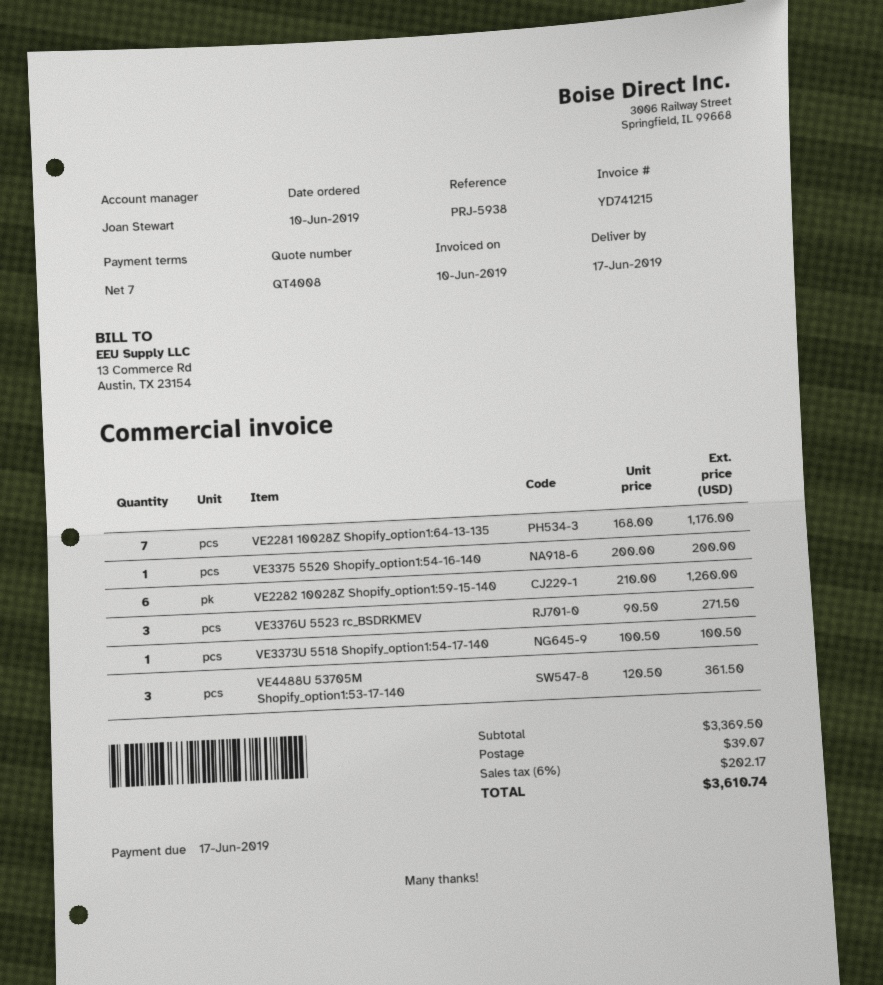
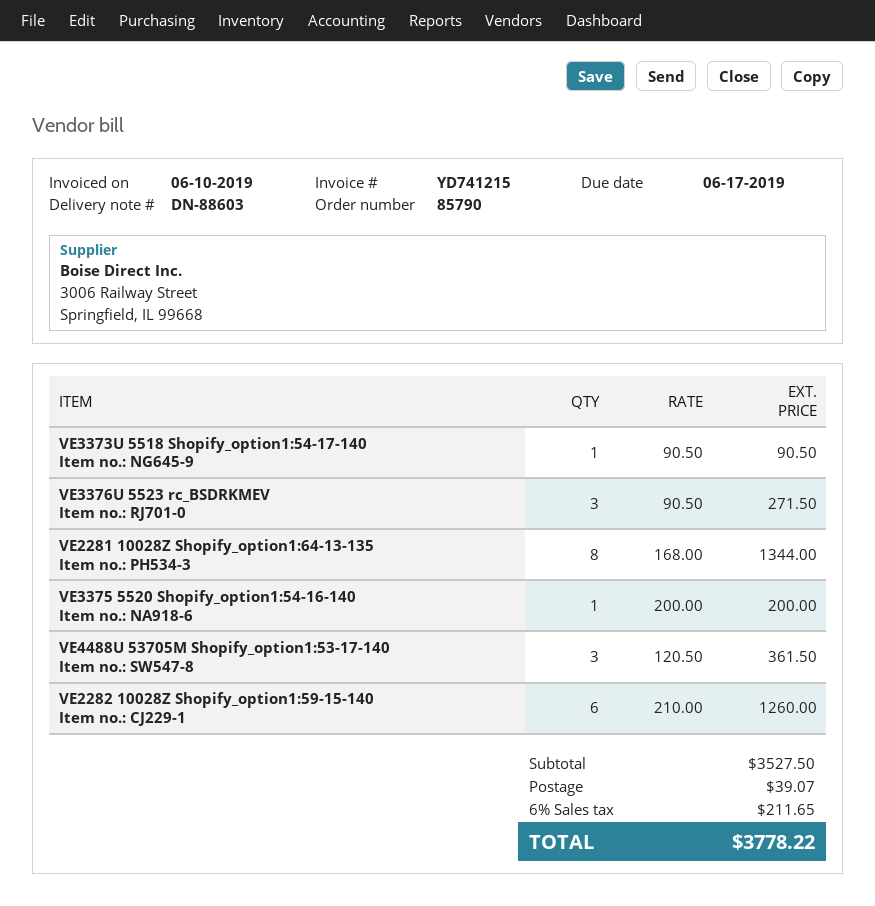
VE2281 10028Z Shopify_option1:64-13-135: 7 x 168.00 = 1176.00 -> 8 x 168.00 = 1344.00
VE3373U 5518 Shopify_option1:54-17-140: 1 x 100.50 = 100.50 -> 1 x 90.50 = 90.50
subtotal: 3369.50 -> 3527.50
tax: 6% = 202.17 -> 6% = 211.65
total: 3610.74 -> 3778.22

